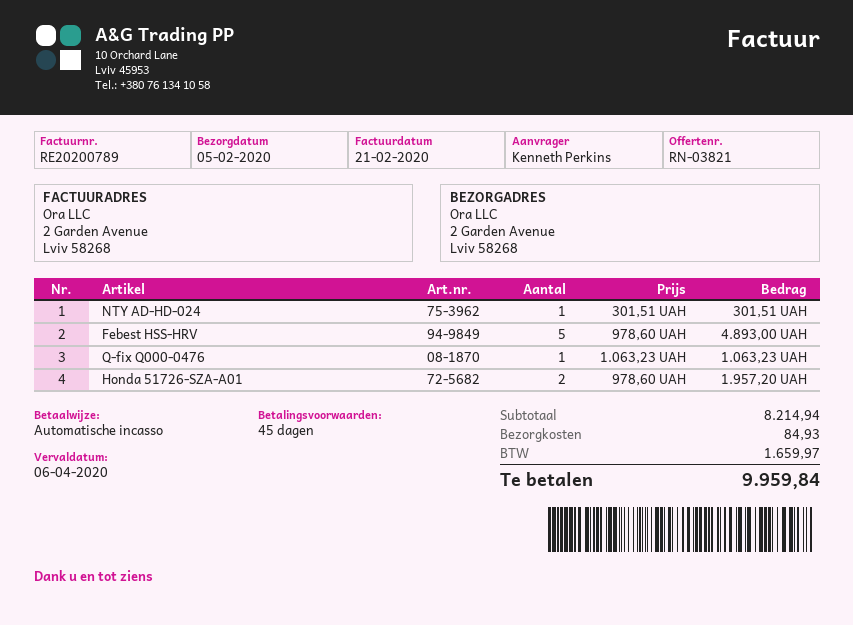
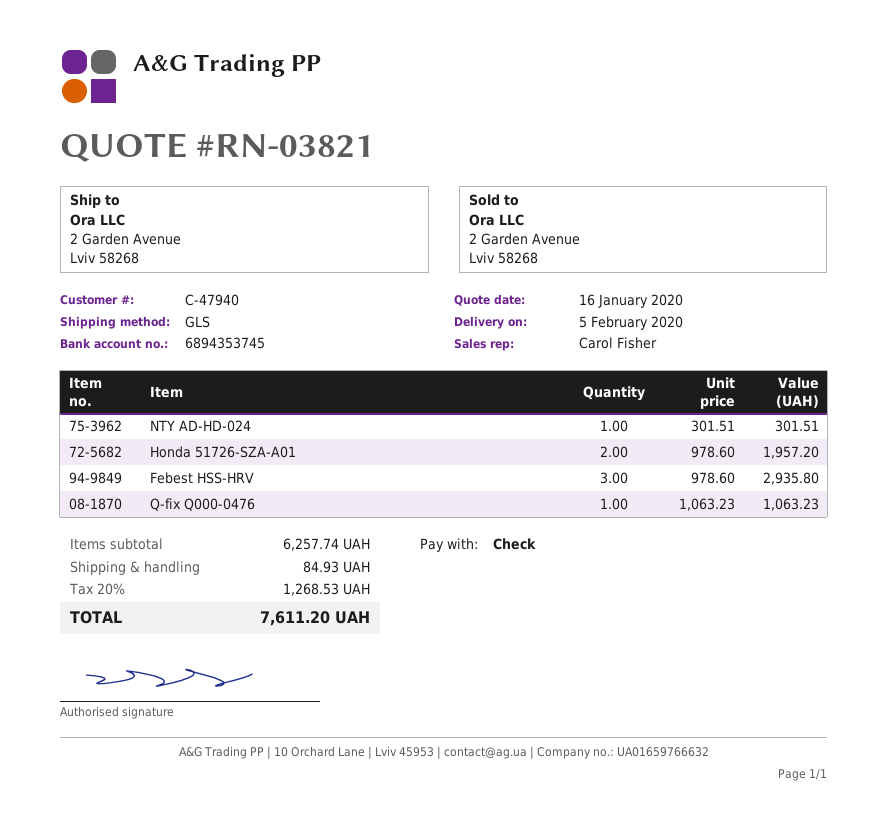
payment method: direct debit -> cheque
Febest HSS-HRV: 5 x 978.60 = 4893.00 -> 3 x 978.60 = 2935.80
subtotal: 8214.94 -> 6257.74
tax: 1659.97 -> 1268.53
total: 9959.84 -> 7611.20

